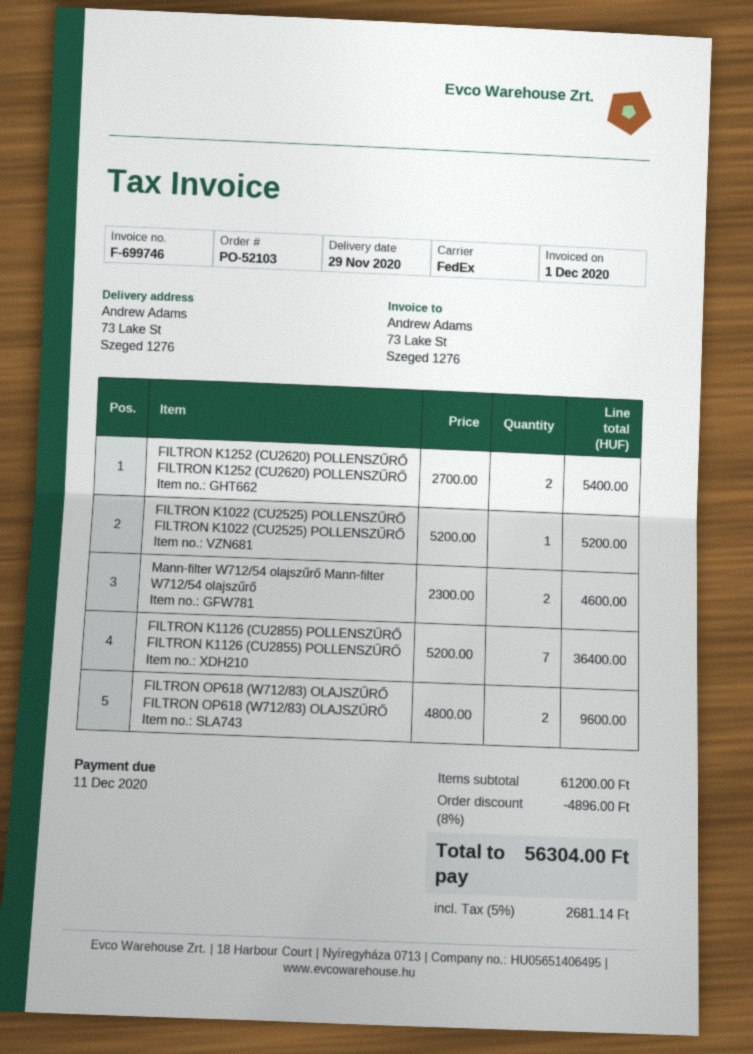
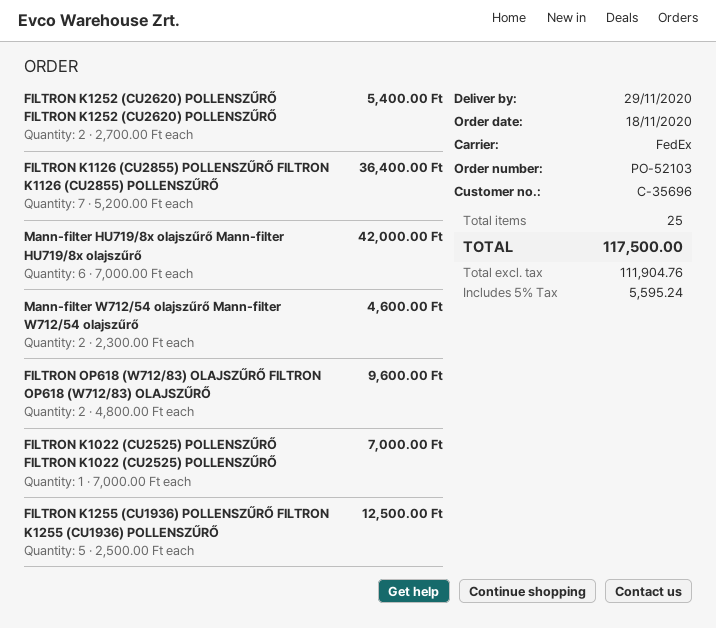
FILTRON K1022 (CU2525) POLLENSZŰRŐ FILTRON K1022 (CU2525) POLLENSZŰRŐ: 1 x 5200.00 = 5200.00 -> 1 x 7000.00 = 7000.00
Mann-filter HU719/8x olajszűrő Mann-filter HU719/8x olajszűrő: none -> 6 x 7000.00 = 42000.00
FILTRON K1255 (CU1936) POLLENSZŰRŐ FILTRON K1255 (CU1936) POLLENSZŰRŐ: none -> 5 x 2500.00 = 12500.00
discount: 8% = 4896.00 -> none
tax: 5% = 2681.14 -> 5% = 5595.24
total: 56304.00 -> 117500.00

